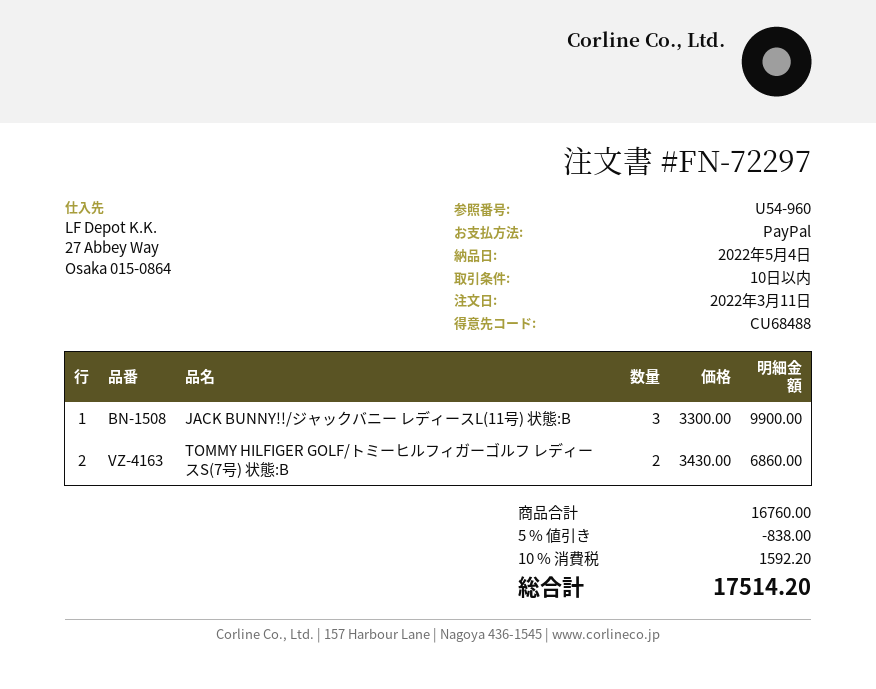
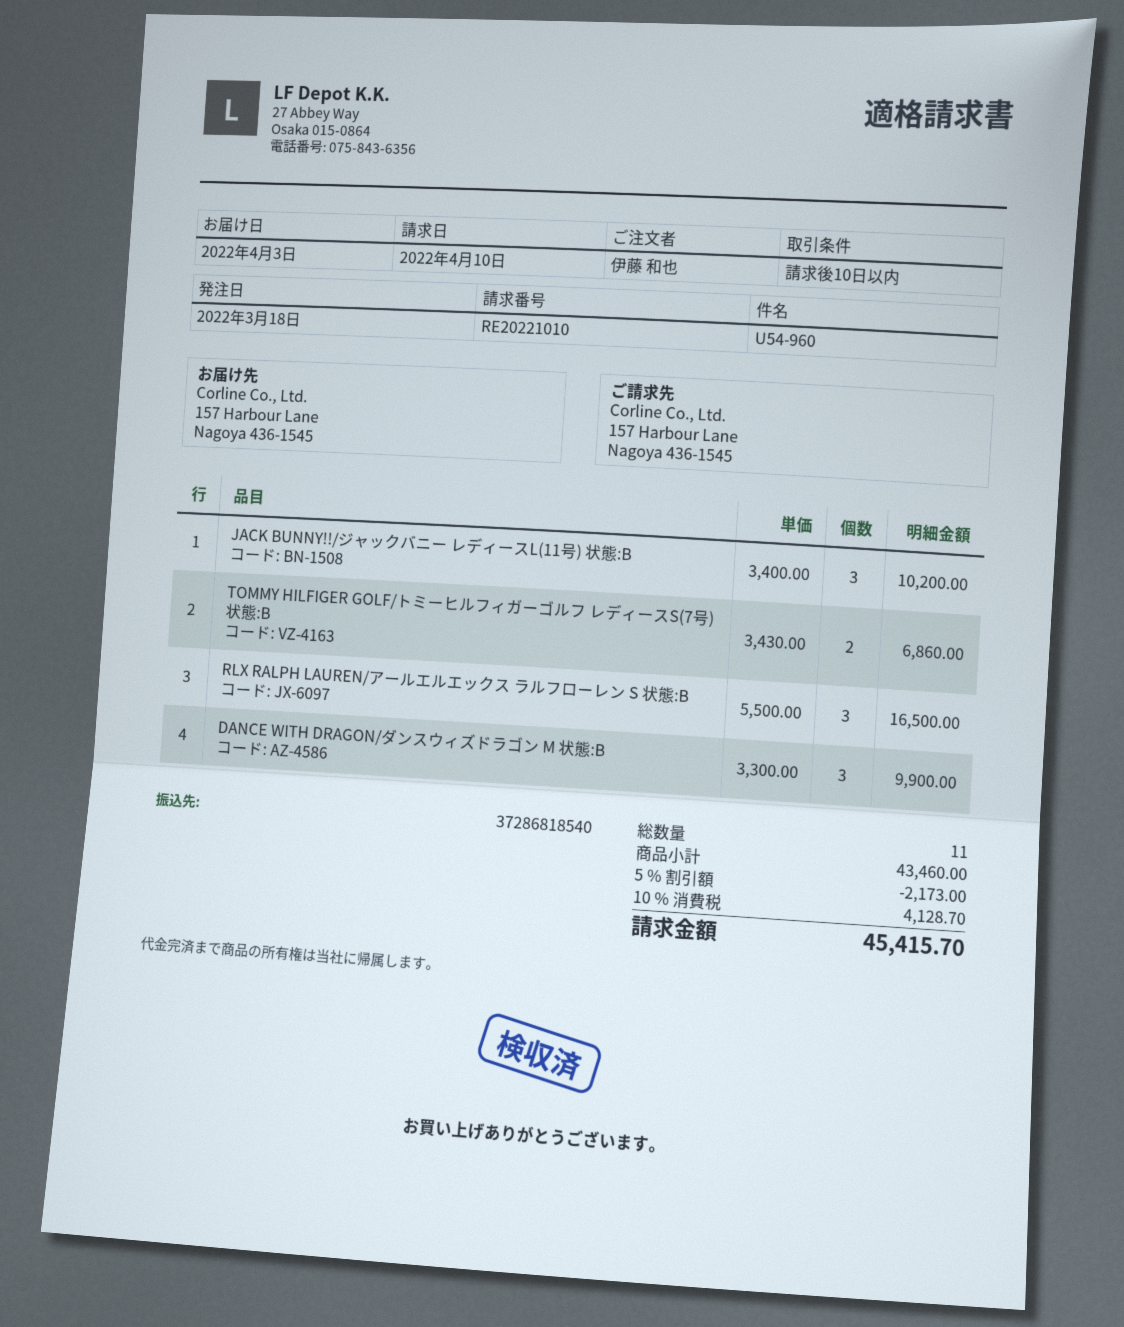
order date: 2022-03-11 -> 2022-03-18
delivery date: 2022-05-04 -> 2022-04-03
JACK BUNNY!!/ジャックバニー レディースL(11号) 状態:B: 3 x 3300.00 = 9900.00 -> 3 x 3400.00 = 10200.00
RLX RALPH LAUREN/アールエルエックス ラルフローレン S 状態:B: none -> 3 x 5500.00 = 16500.00
DANCE WITH DRAGON/ダンスウィズドラゴン M 状態:B: none -> 3 x 3300.00 = 9900.00
subtotal: 16760.00 -> 43460.00
discount: 5% = 838.00 -> 5% = 2173.00
tax: 10% = 1592.20 -> 10% = 4128.70
total: 17514.20 -> 45415.70

